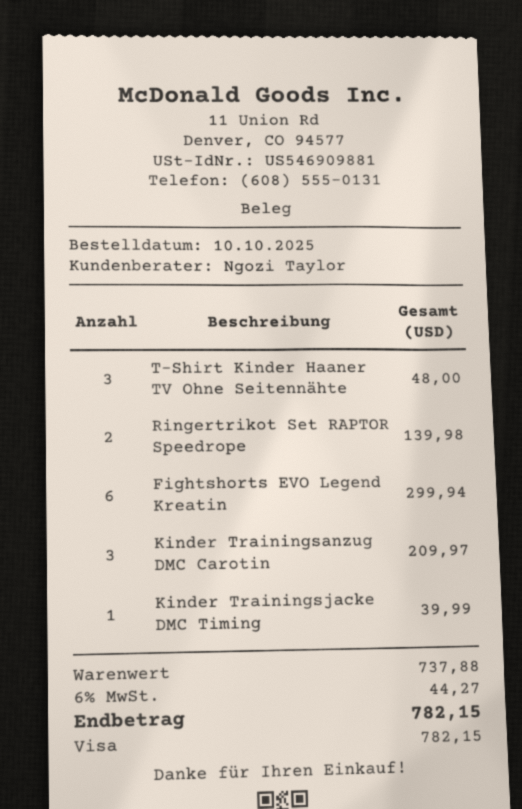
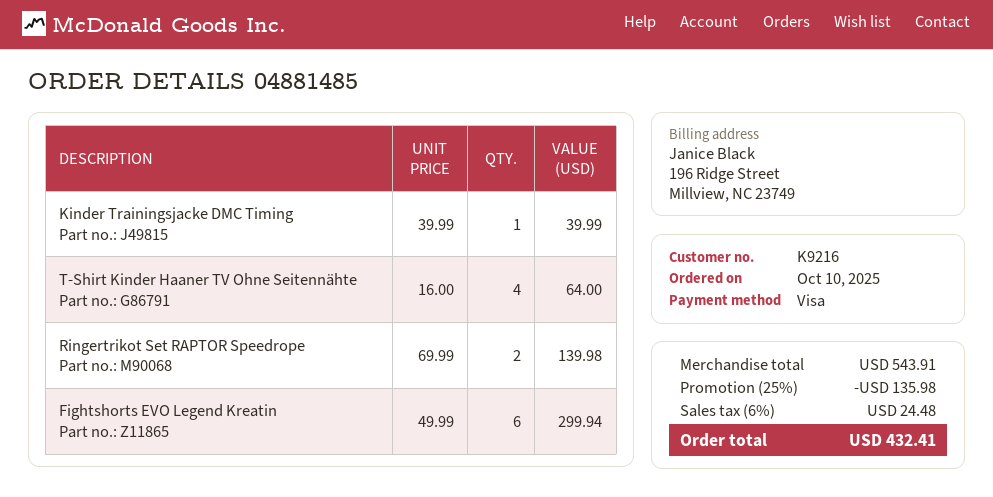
T-Shirt Kinder Haaner TV Ohne Seitennähte: 3 for 48.00 -> 4 for 64.00
Kinder Trainingsanzug DMC Carotin: 3 for 209.97 -> none
subtotal: 737.88 -> 543.91
discount: none -> 25% = 135.98
tax: 6% = 44.27 -> 6% = 24.48
total: 782.15 -> 432.41

